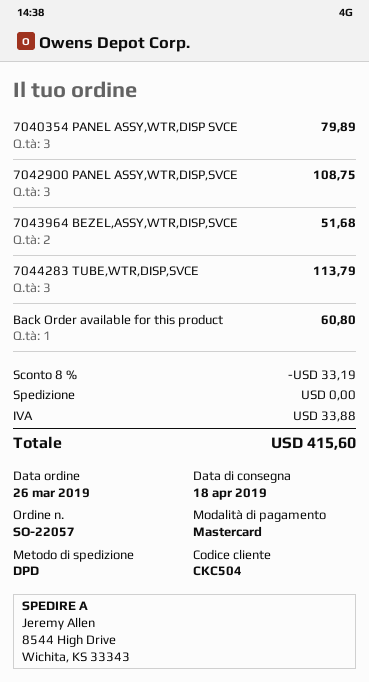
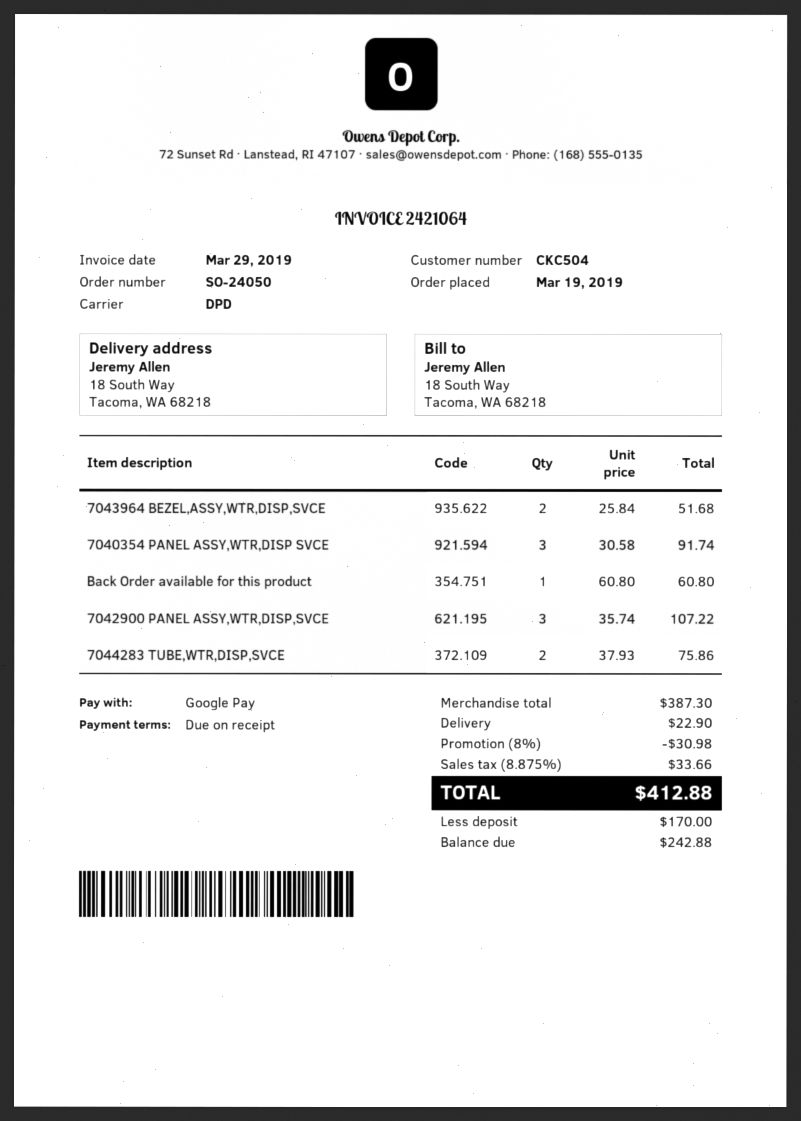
order number: SO-22057 -> SO-24050
order date: 2019-03-26 -> 2019-03-19
payment method: Mastercard -> Google Pay
ship to: 8544 High Drive, Wichita, KS 33343 -> 18 South Way, Tacoma, WA 68218
7040354 PANEL ASSY,WTR,DISP SVCE: 3 for 79.89 -> 3 for 91.74
7042900 PANEL ASSY,WTR,DISP,SVCE: 3 for 108.75 -> 3 for 107.22
7044283 TUBE,WTR,DISP,SVCE: 3 for 113.79 -> 2 for 75.86
discount: 8% = 33.19 -> 8% = 30.98
shipping: 0.00 -> 22.90
tax: 33.88 -> 33.66
total: 415.60 -> 412.88

